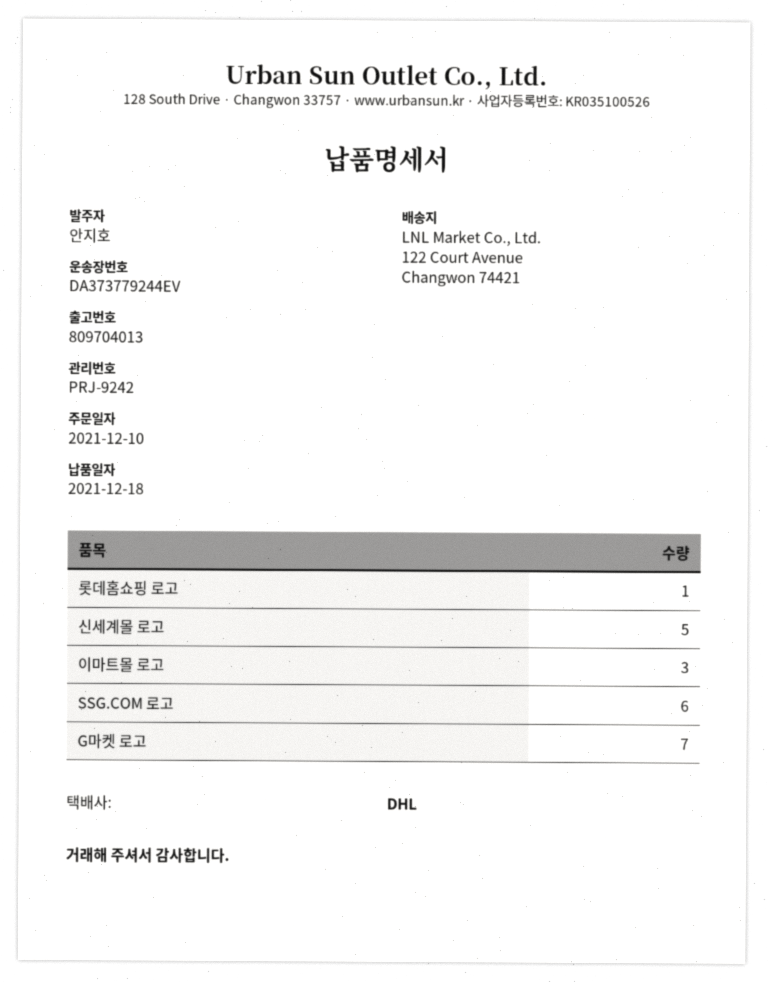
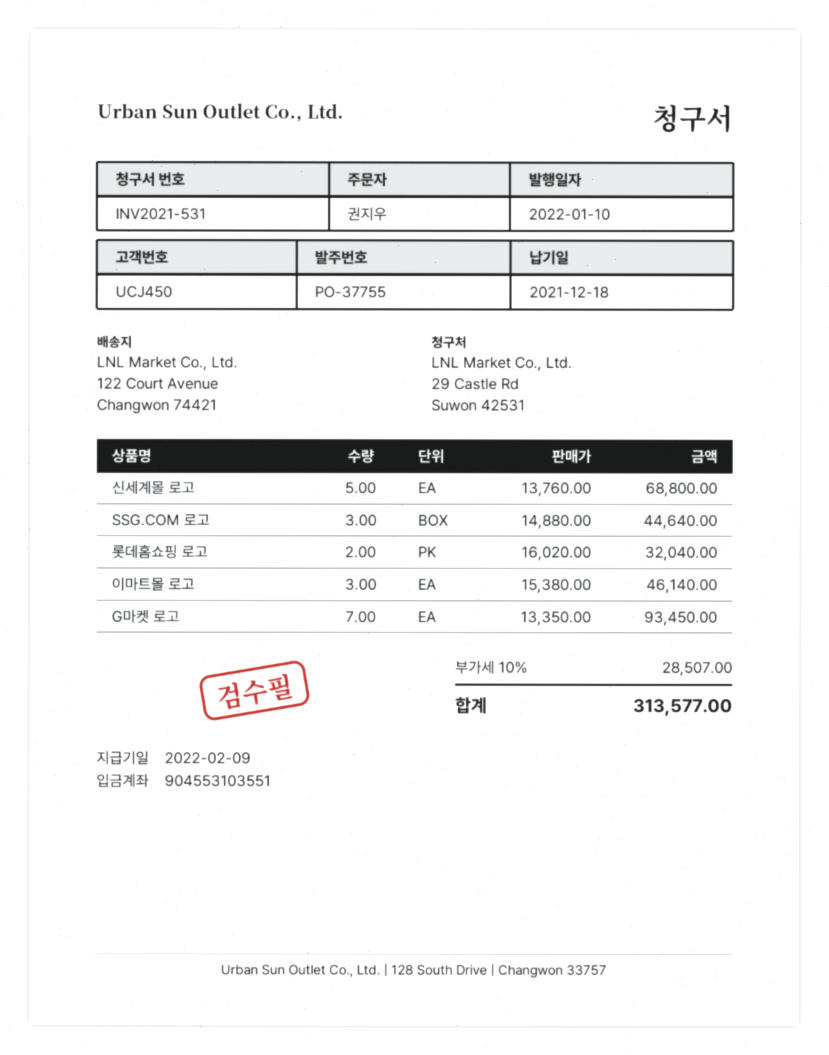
ordered by: 안지호 -> 권지우
롯데홈쇼핑 로고: 1 -> 2
SSG.COM 로고: 6 -> 3

